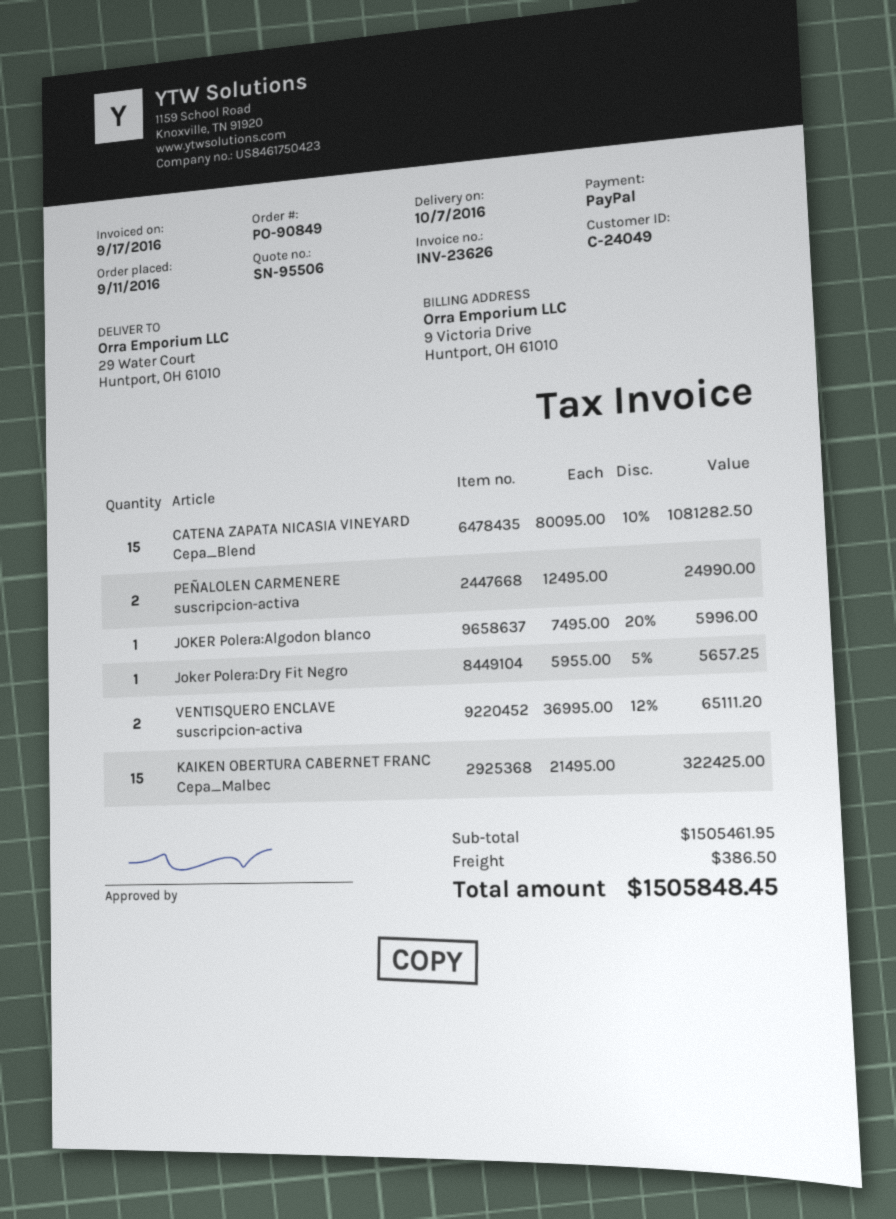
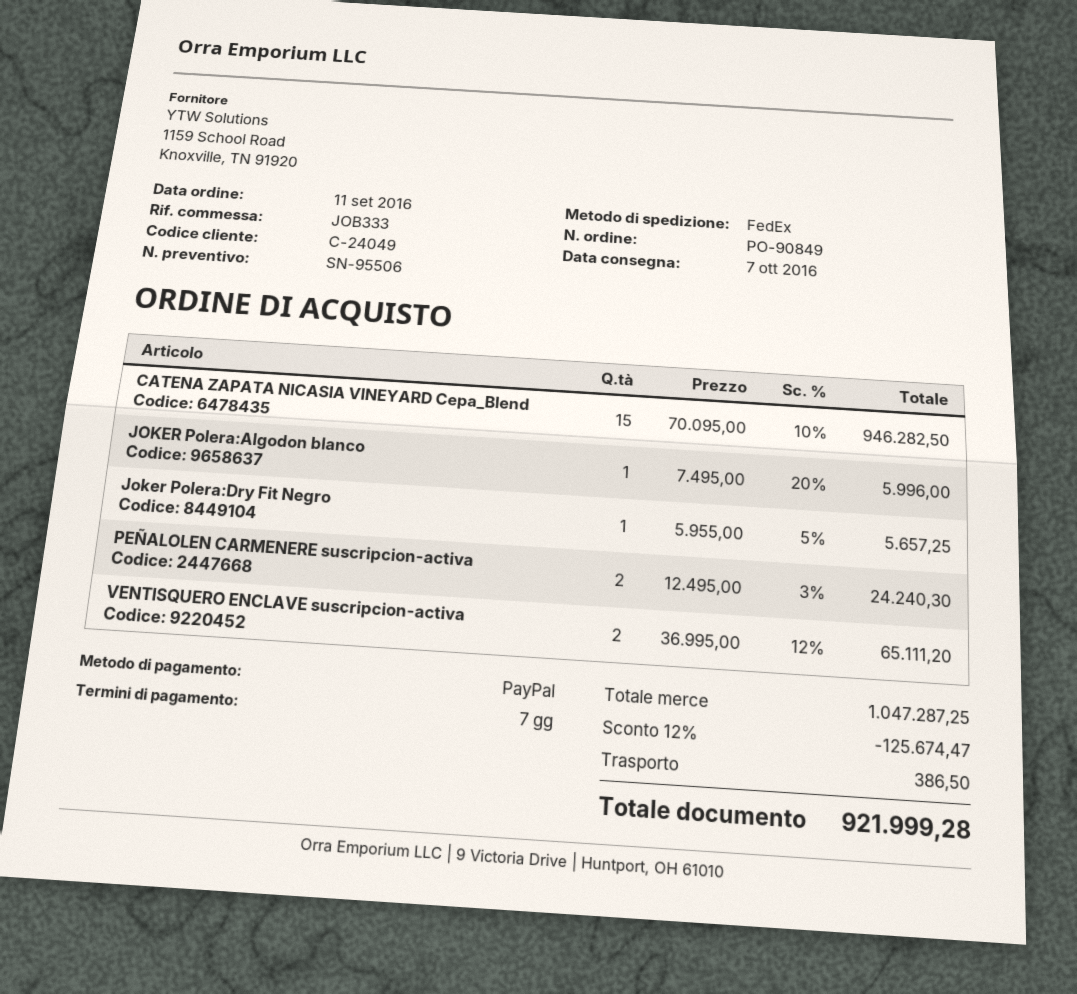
CATENA ZAPATA NICASIA VINEYARD Cepa_Blend: 15 x 80095.00 - 10% = 1081282.50 -> 15 x 70095.00 - 10% = 946282.50
PEÑALOLEN CARMENERE suscripcion-activa: 2 x 12495.00 = 24990.00 -> 2 x 12495.00 - 3% = 24240.30
KAIKEN OBERTURA CABERNET FRANC Cepa_Malbec: 15 x 21495.00 = 322425.00 -> none
subtotal: 1505461.95 -> 1047287.25
discount: none -> 12% = 125674.47
total: 1505848.45 -> 921999.28

